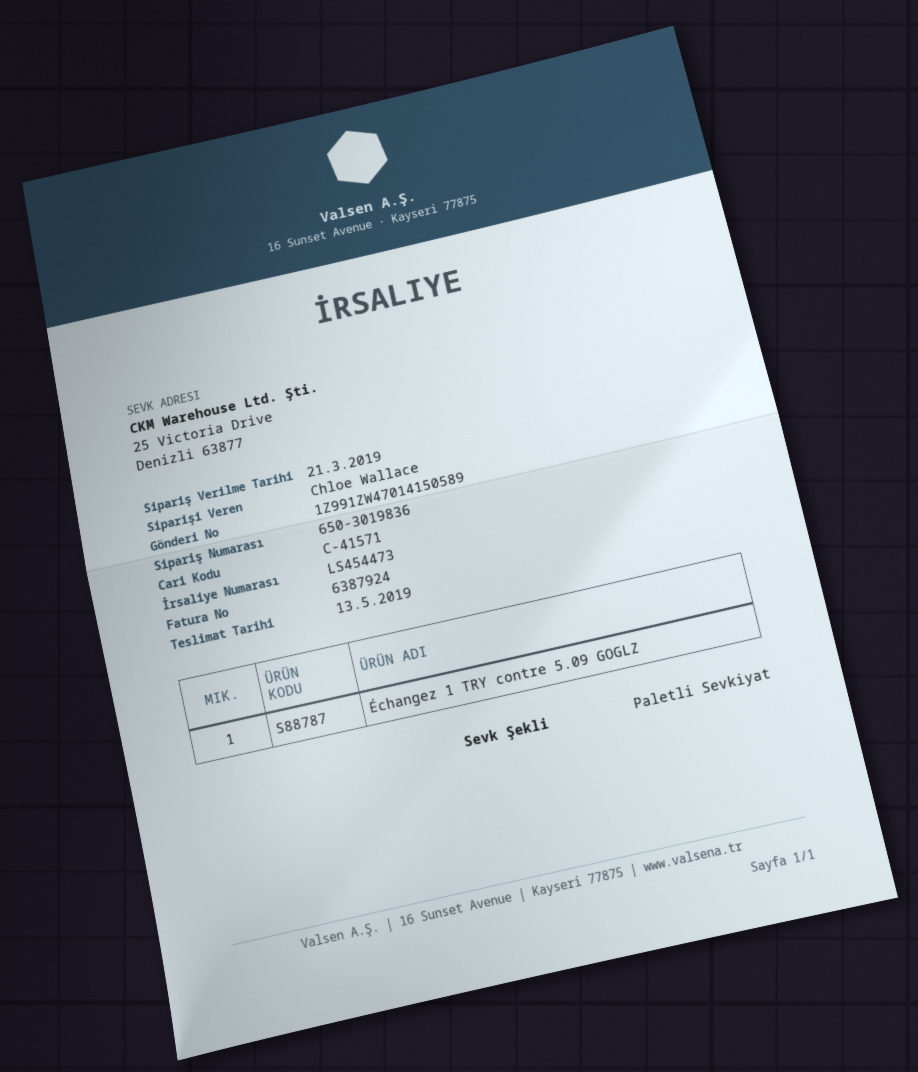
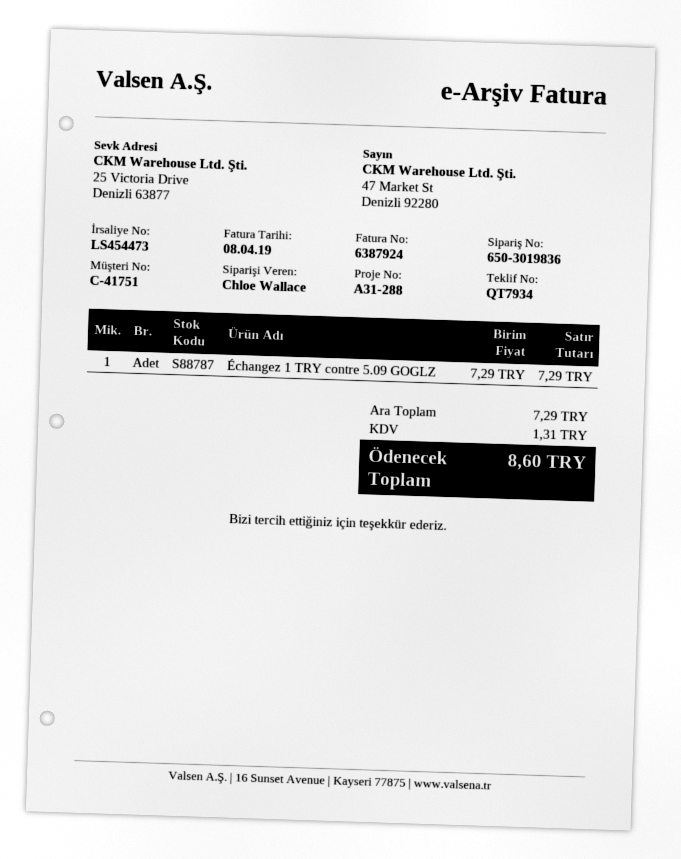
customer number: C-41571 -> C-41751

